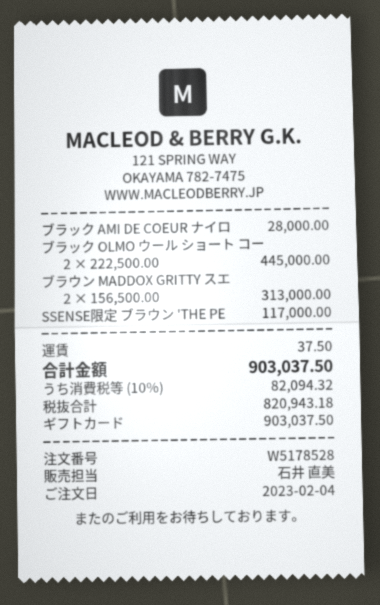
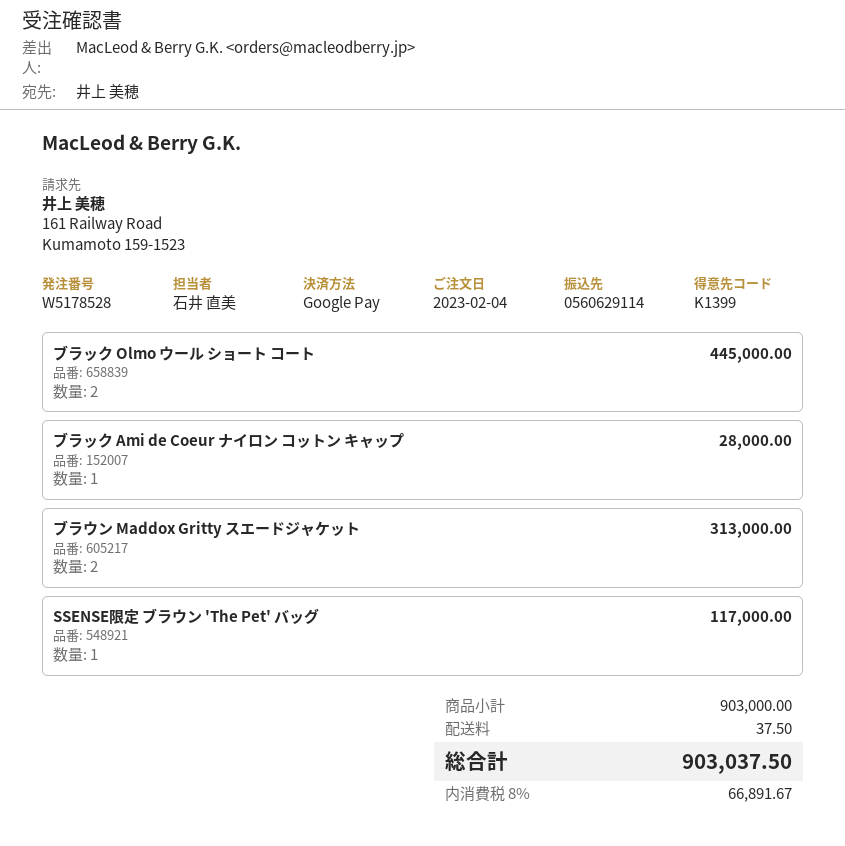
payment method: gift card -> Google Pay
tax: 10% = 82094.32 -> 8% = 66891.67

